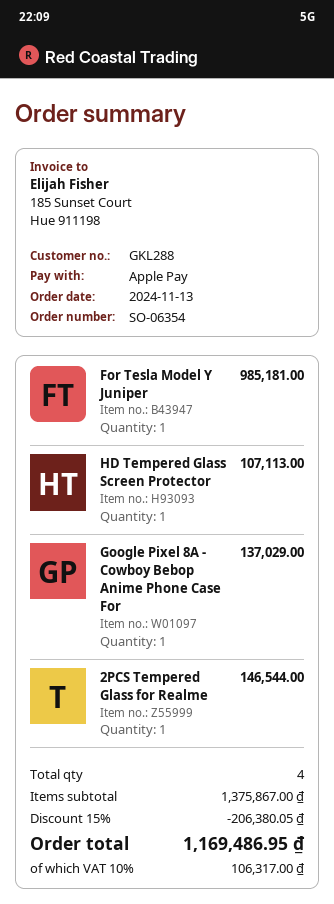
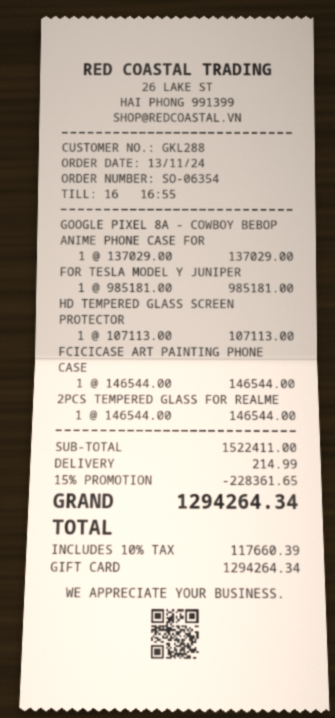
payment method: Apple Pay -> gift card
FCICICASE ART PAINTING PHONE CASE: none -> 1 for 146544.00
subtotal: 1375867.00 -> 1522411.00
discount: 15% = 206380.05 -> 15% = 228361.65
shipping: none -> 214.99
tax: 10% = 106317.00 -> 10% = 117660.39
total: 1169486.95 -> 1294264.34

